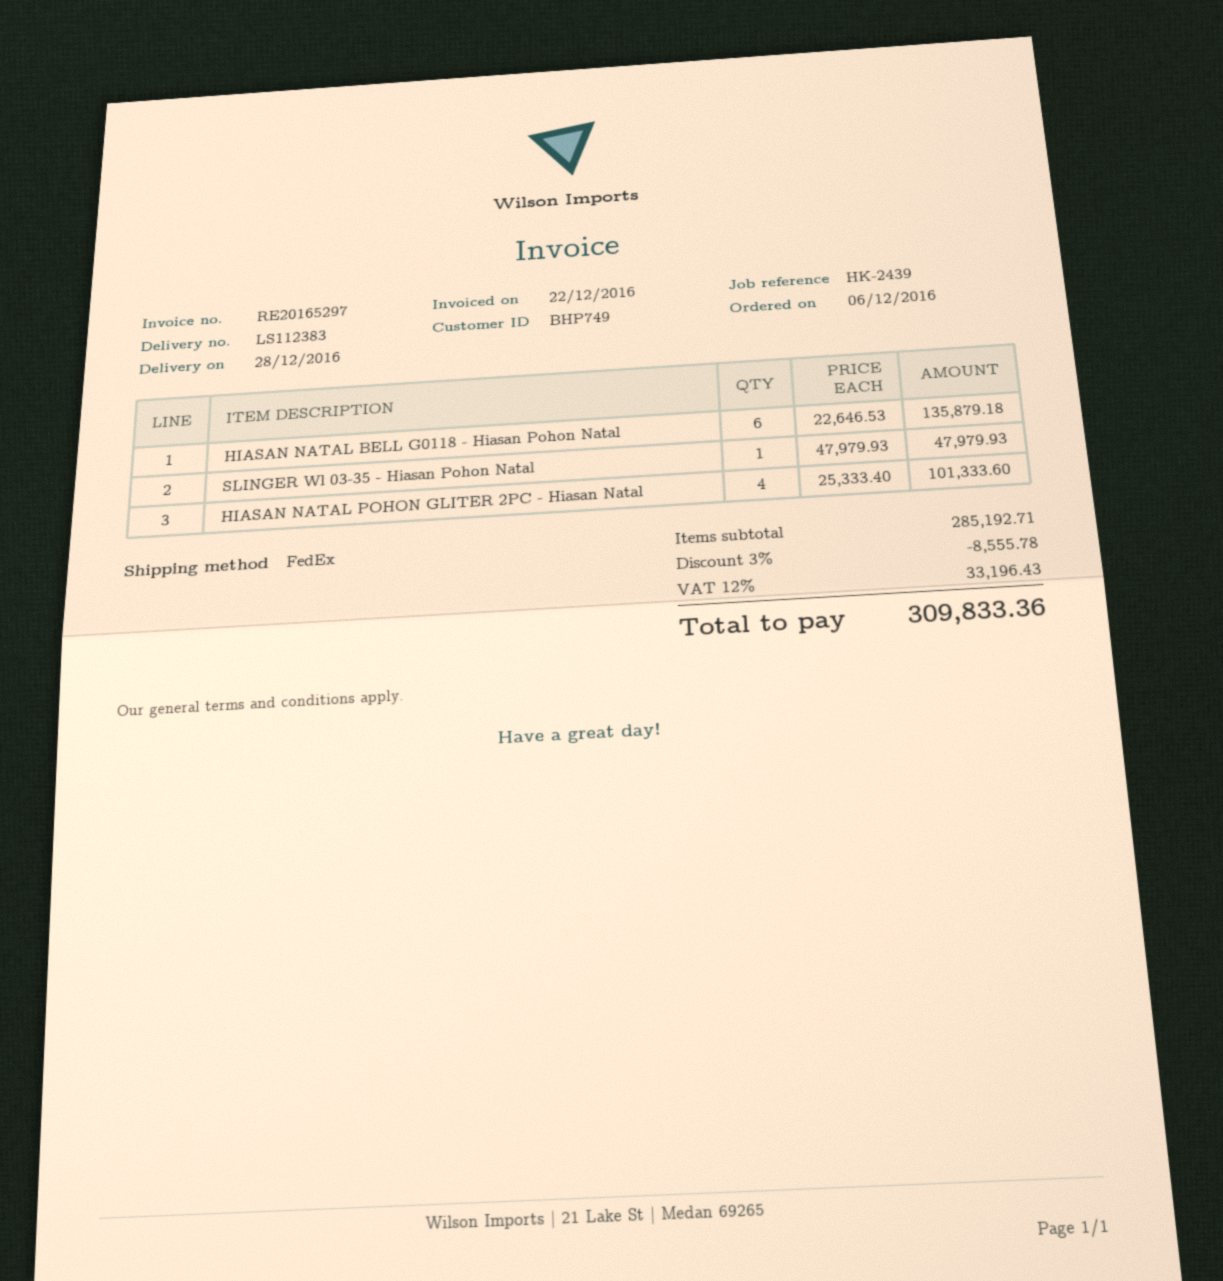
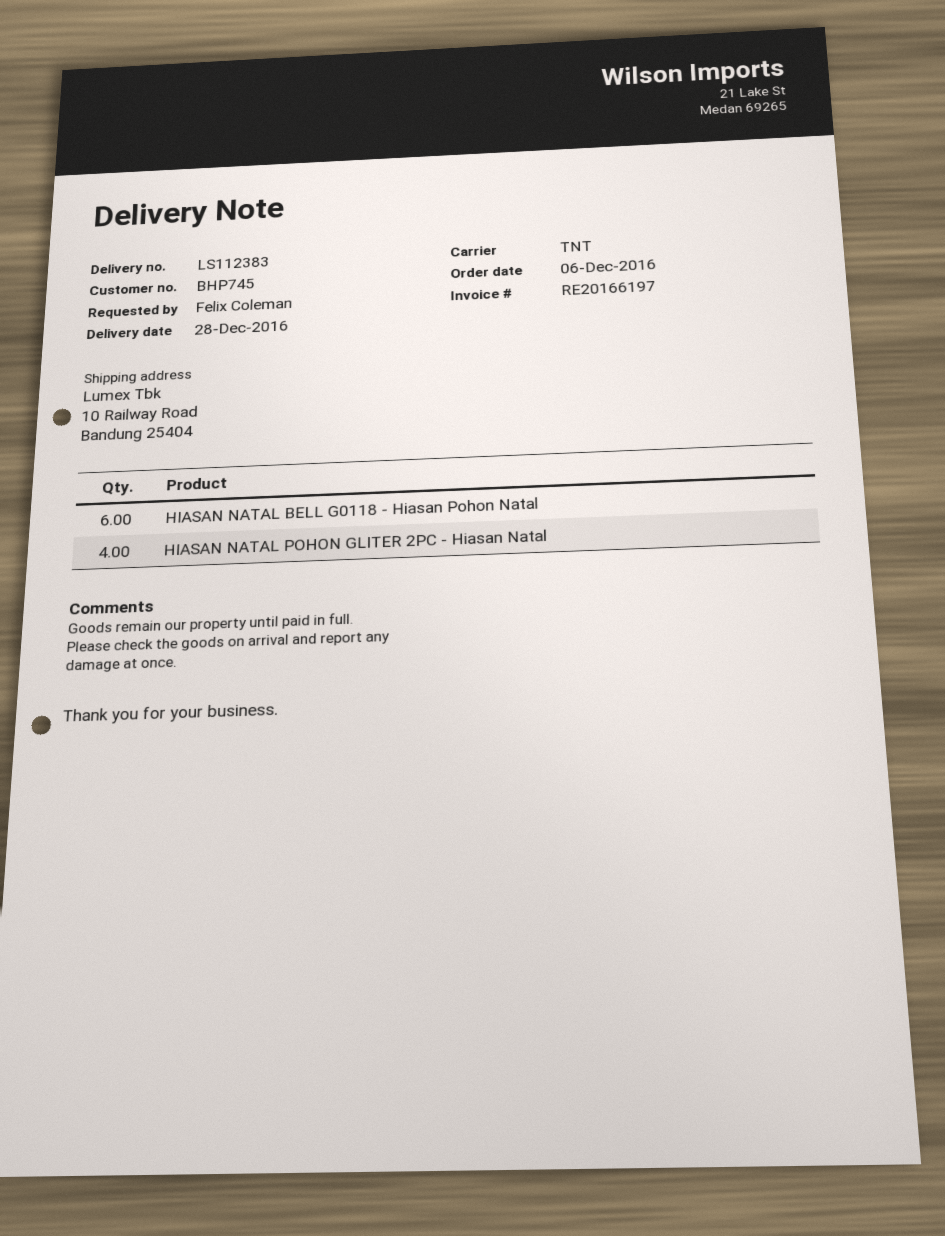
invoice number: RE20165297 -> RE20166197
customer number: BHP749 -> BHP745
shipping method: FedEx -> TNT
SLINGER Wl 03-35 - Hiasan Pohon Natal: 1 -> none

